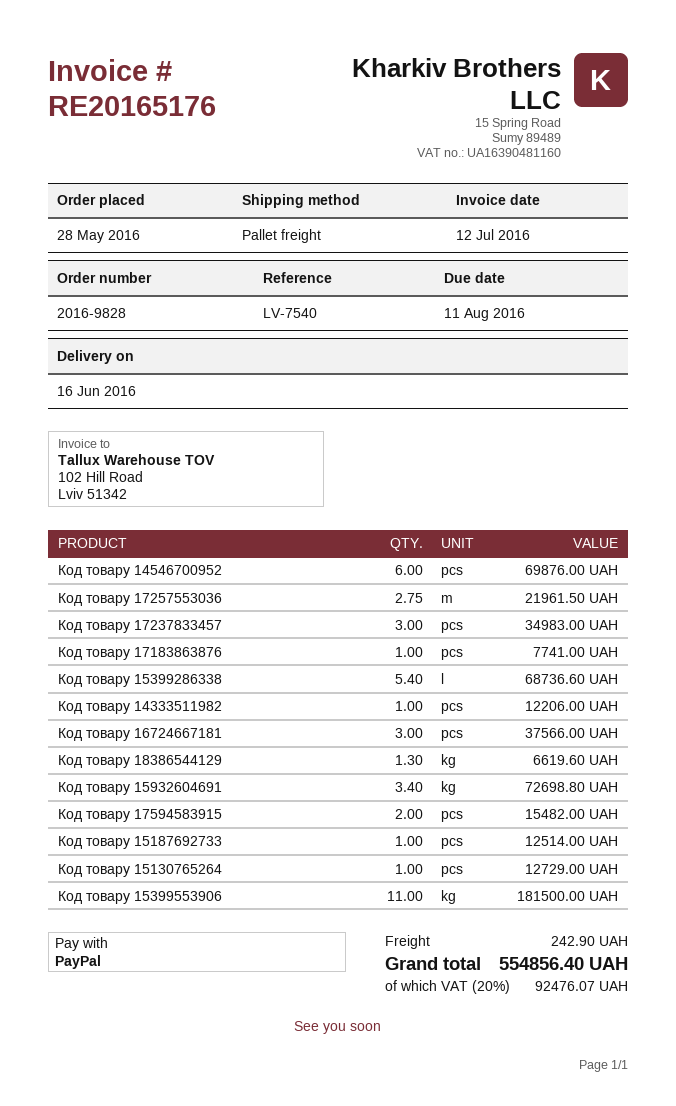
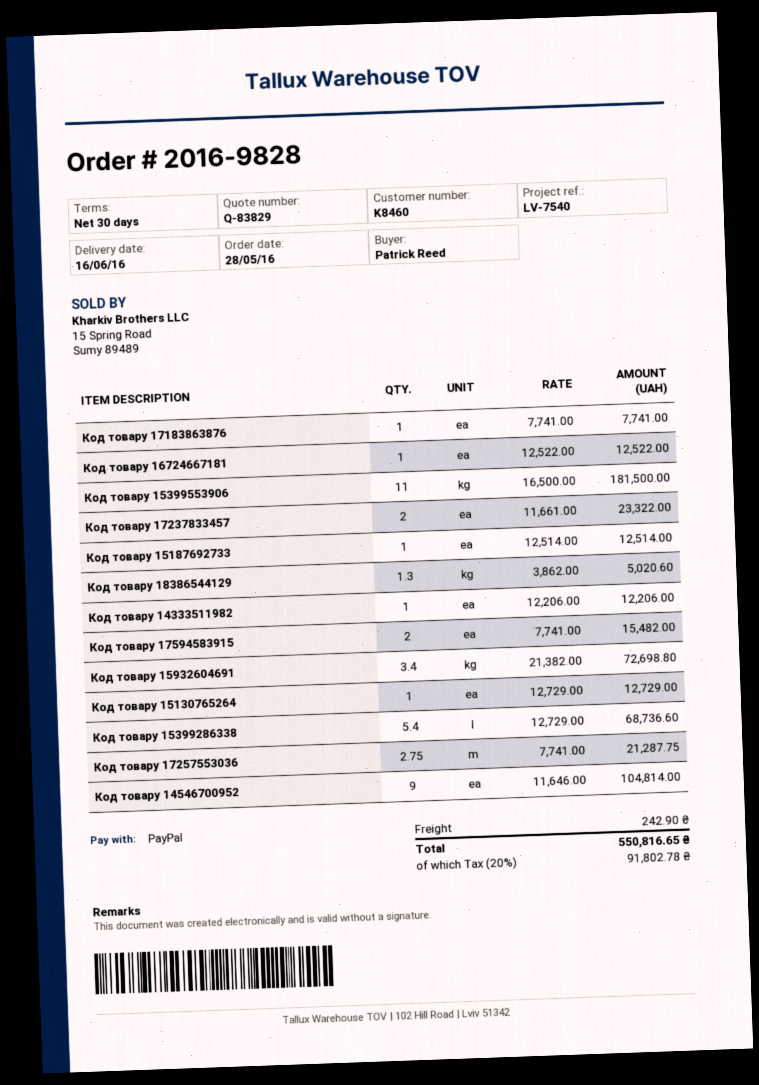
Код товару 14546700952: 6 for 69876.00 -> 9 for 104814.00
Код товару 17257553036: 2.75 for 21961.50 -> 2.75 for 21287.75
Код товару 17237833457: 3 for 34983.00 -> 2 for 23322.00
Код товару 16724667181: 3 for 37566.00 -> 1 for 12522.00
Код товару 18386544129: 1.3 for 6619.60 -> 1.3 for 5020.60
tax: 20% = 92476.07 -> 20% = 91802.78
total: 554856.40 -> 550816.65

